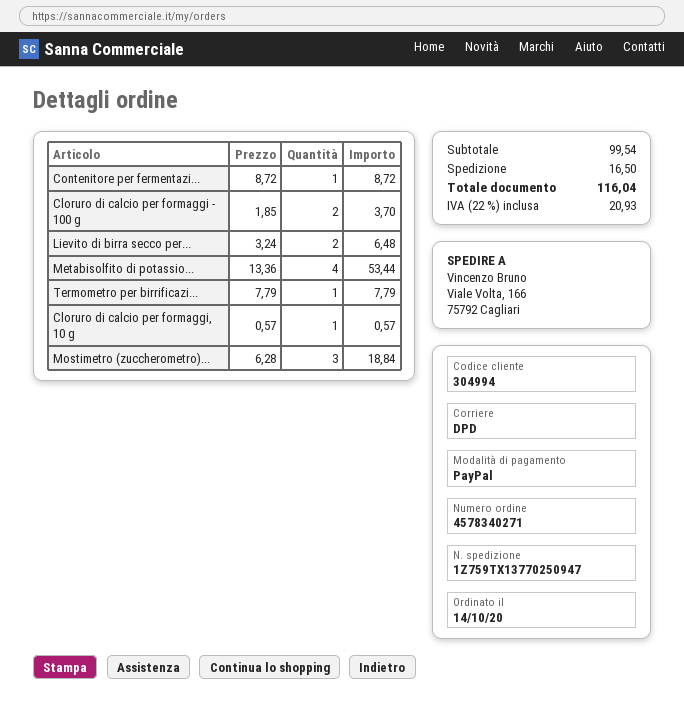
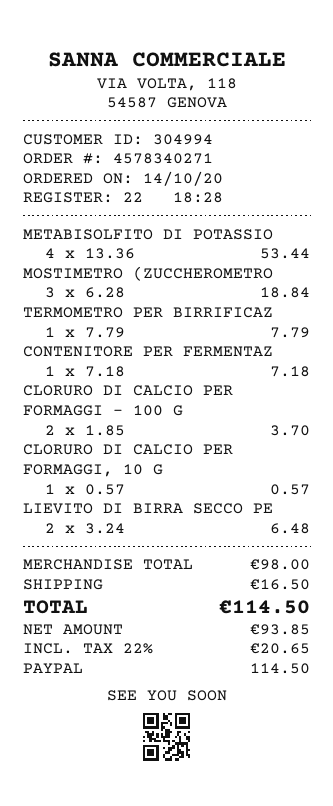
Contenitore per fermentazi...: 1 x 8.72 = 8.72 -> 1 x 7.18 = 7.18
subtotal: 99.54 -> 98.00
tax: 22% = 20.93 -> 22% = 20.65
total: 116.04 -> 114.50

